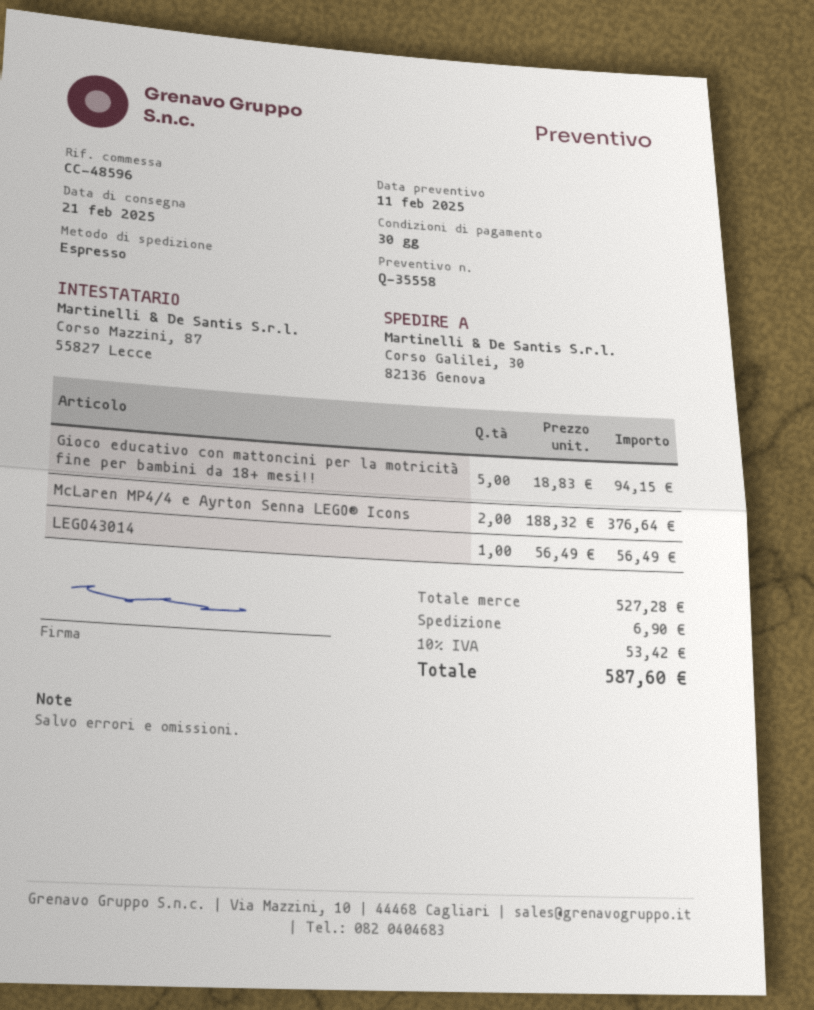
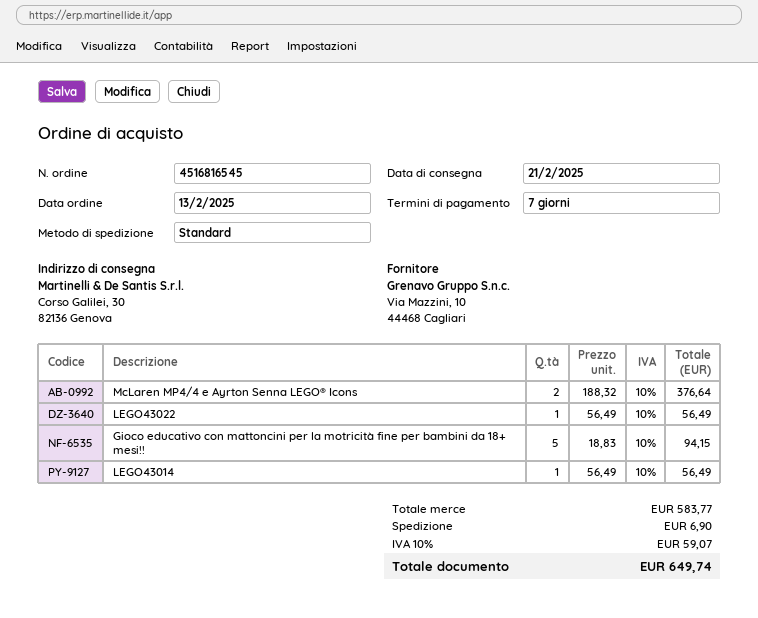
payment terms: 30 days -> 7 days
shipping method: express -> standard
LEGO43022: none -> 1 x 56.49 = 56.49
subtotal: 527.28 -> 583.77
tax: 10% = 53.42 -> 10% = 59.07
total: 587.60 -> 649.74

